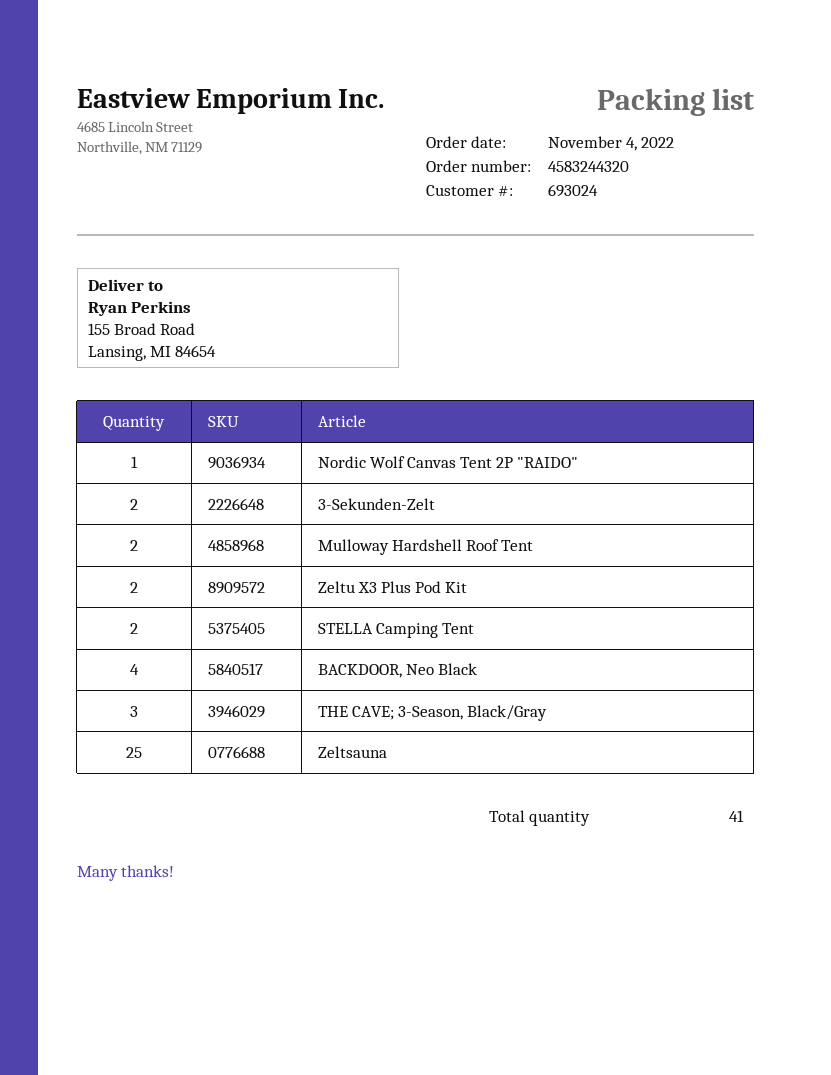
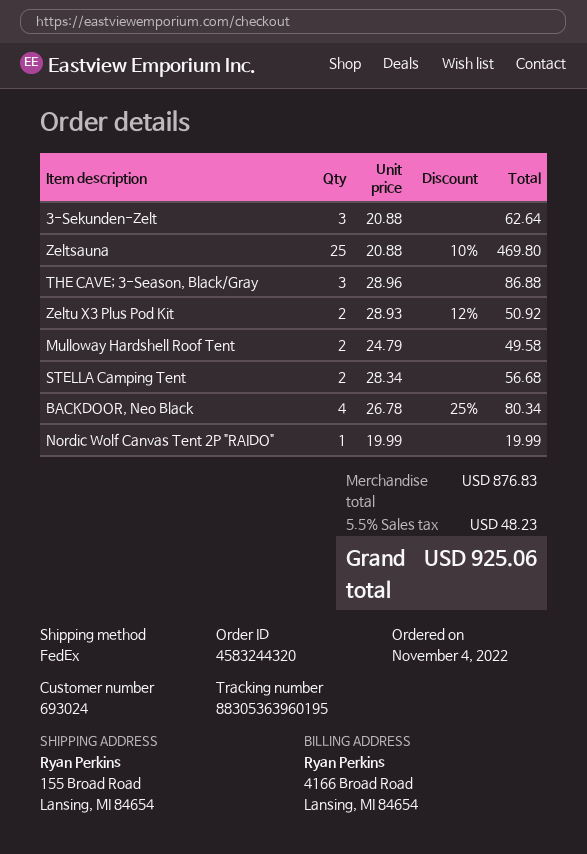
3-Sekunden-Zelt: 2 -> 3

